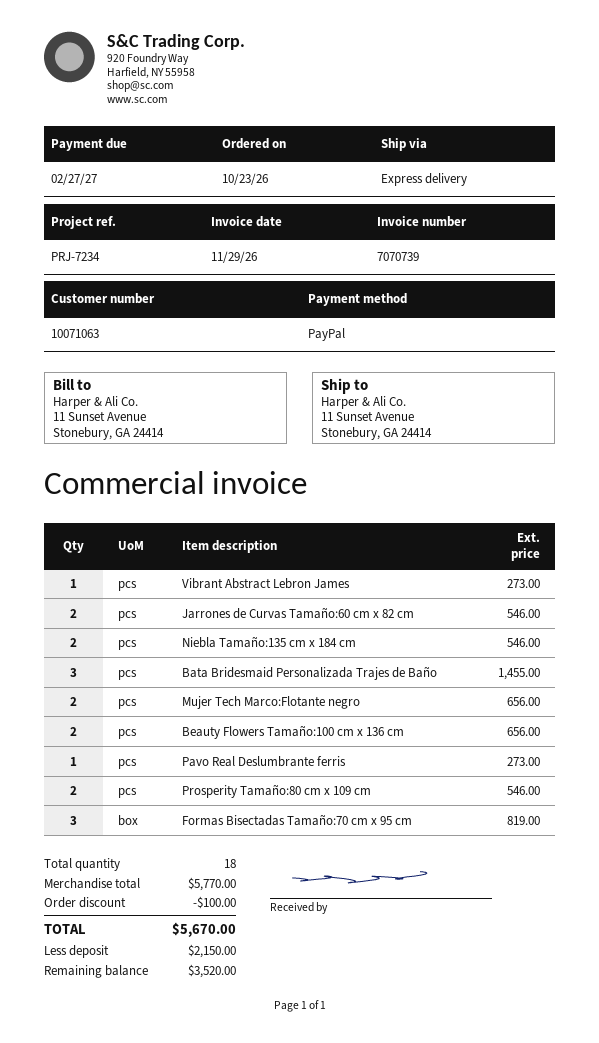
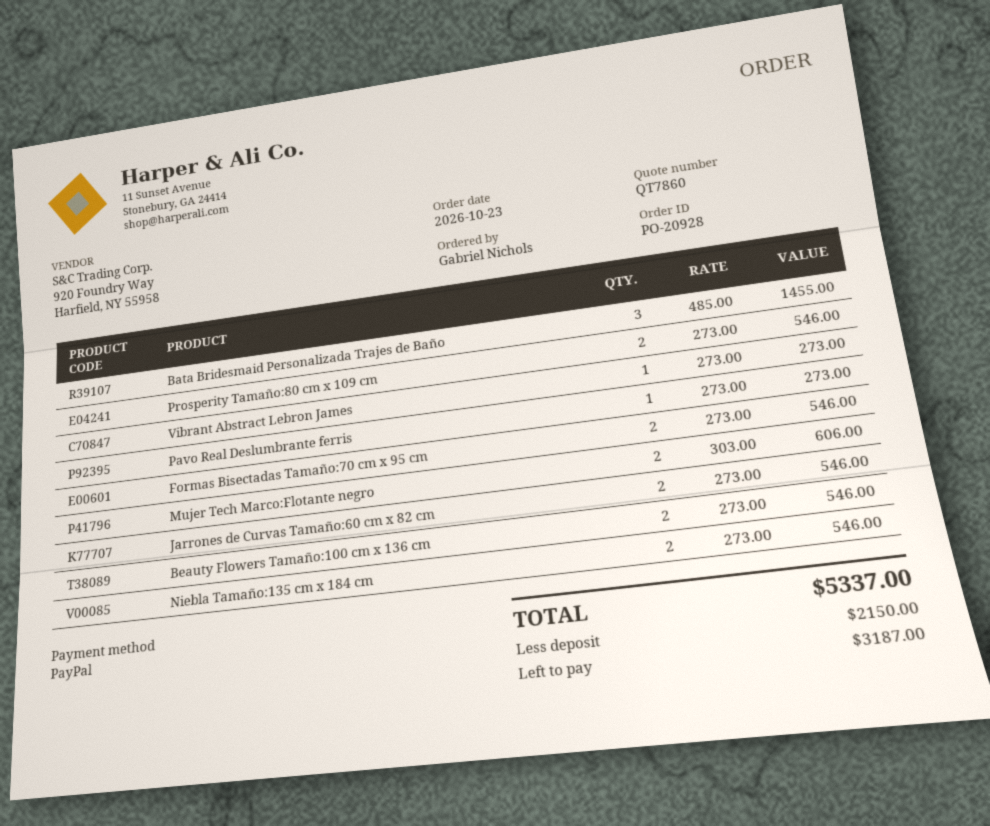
Mujer Tech Marco:Flotante negro: 2 for 656.00 -> 2 for 606.00
Beauty Flowers Tamaño:100 cm x 136 cm: 2 for 656.00 -> 2 for 546.00
Formas Bisectadas Tamaño:70 cm x 95 cm: 3 for 819.00 -> 2 for 546.00
discount: 100.00 -> none
total: 5670.00 -> 5337.00
balance: 3520.00 -> 3187.00

